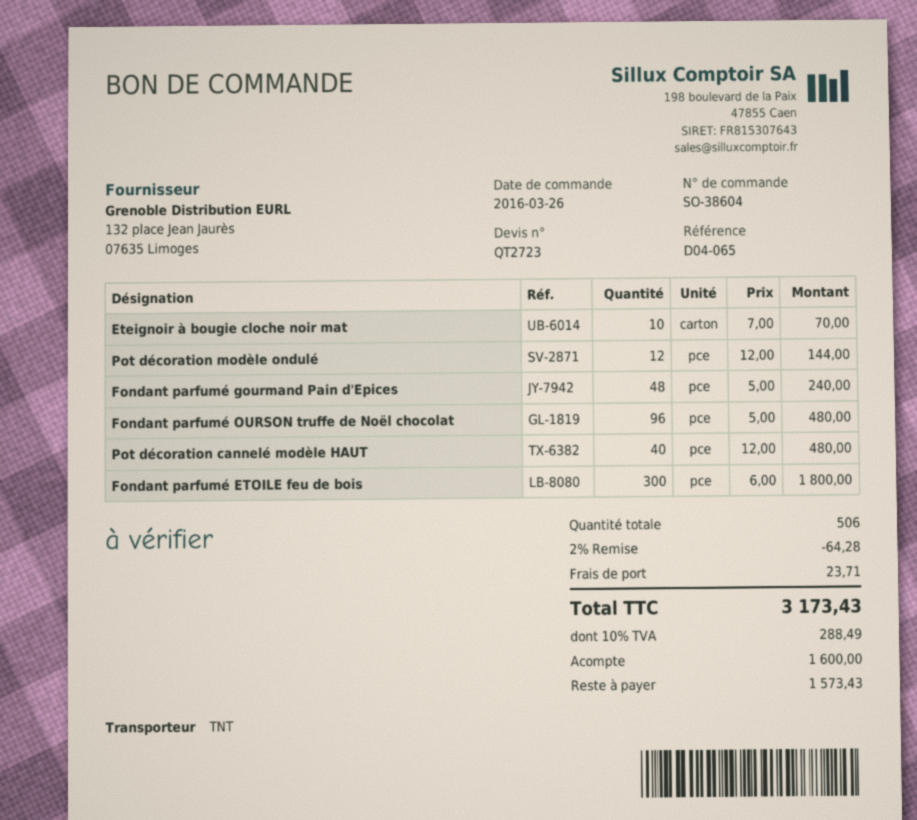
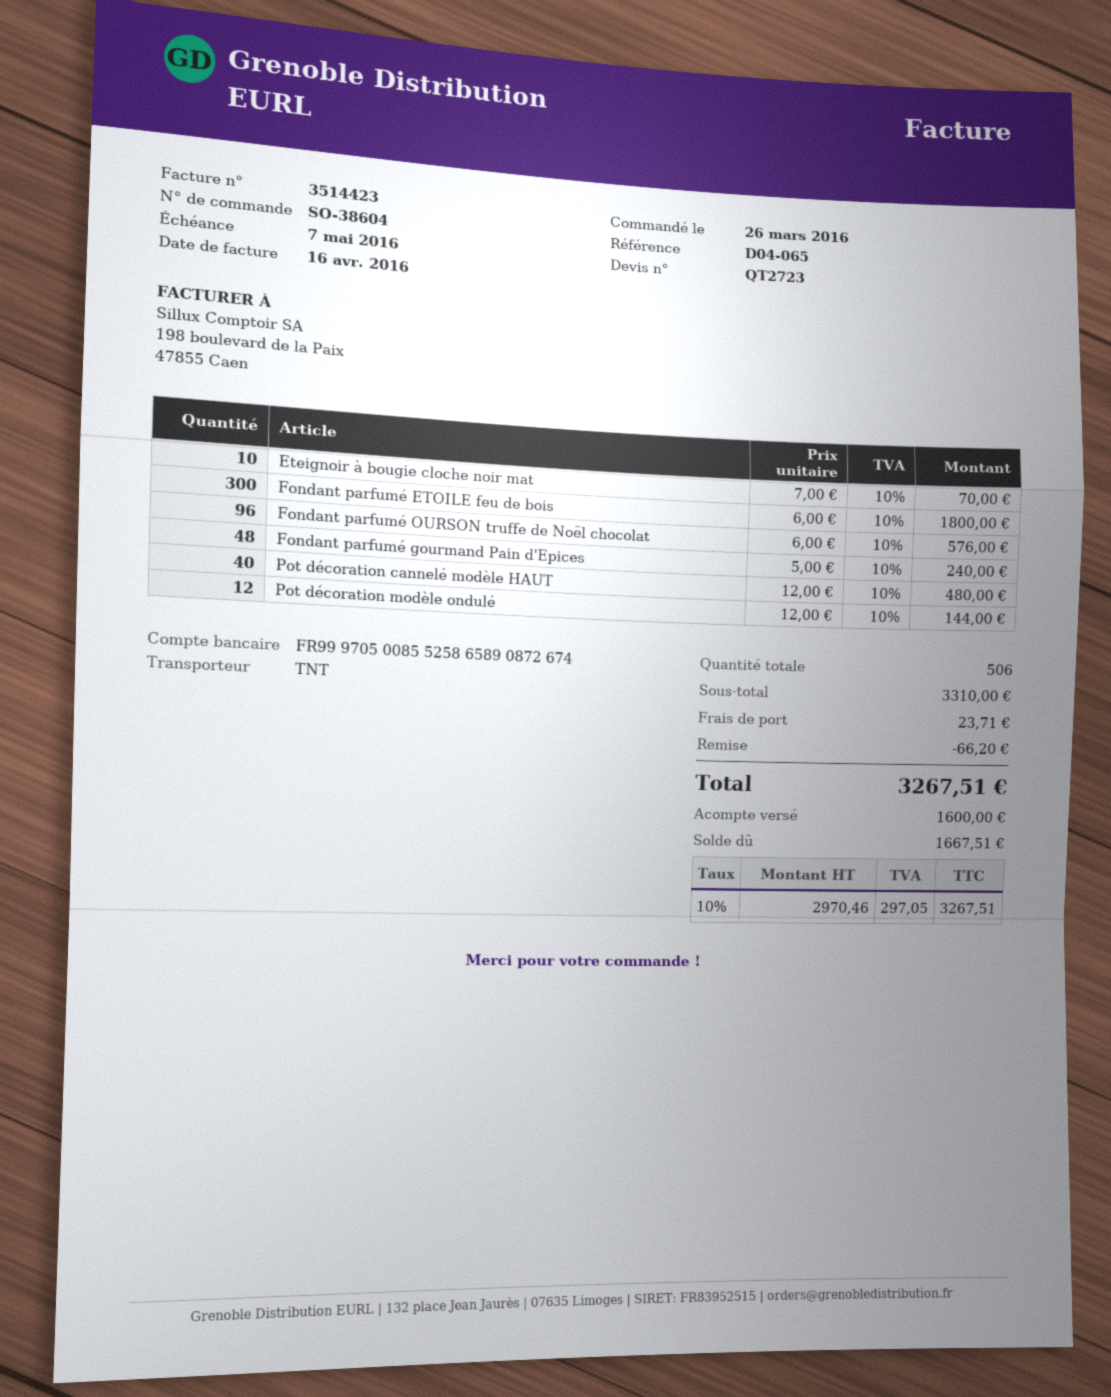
Fondant parfumé OURSON truffe de Noël chocolat: 96 x 5.00 = 480.00 -> 96 x 6.00 = 576.00
discount: 64.28 -> 66.20
tax: 10% = 288.49 -> 10% = 297.05
total: 3173.43 -> 3267.51
balance: 1573.43 -> 1667.51

